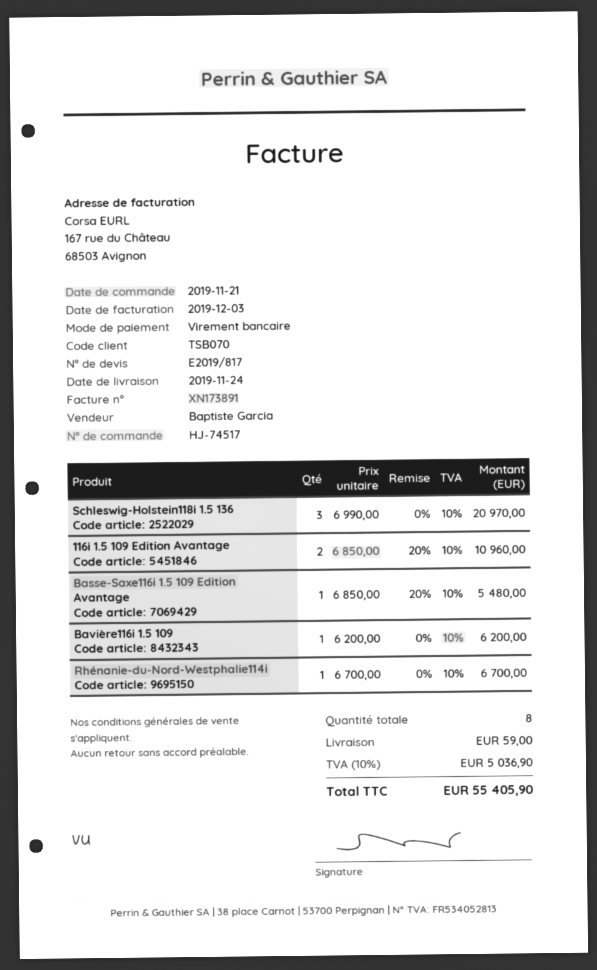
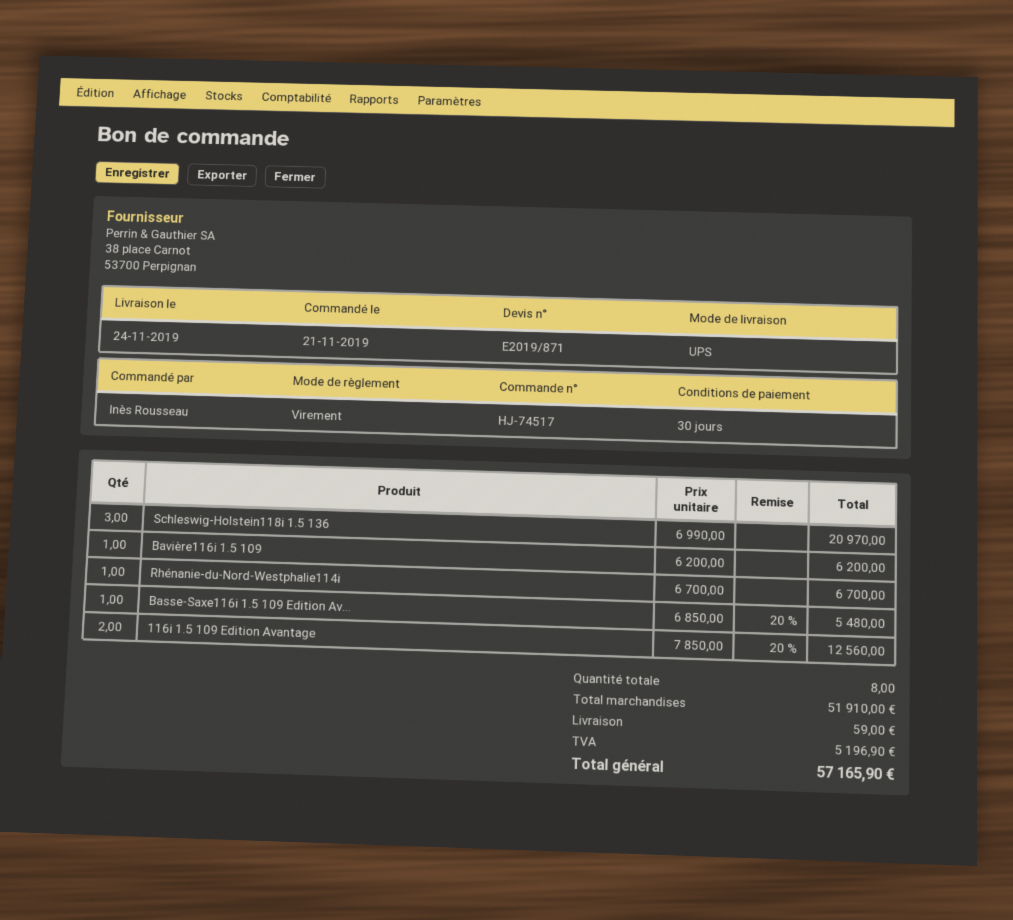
quote number: E2019/817 -> E2019/871
116i 1.5 109 Edition Avantage: 2 x 6850.00 - 20% = 10960.00 -> 2 x 7850.00 - 20% = 12560.00
tax: 5036.90 -> 5196.90
total: 55405.90 -> 57165.90

